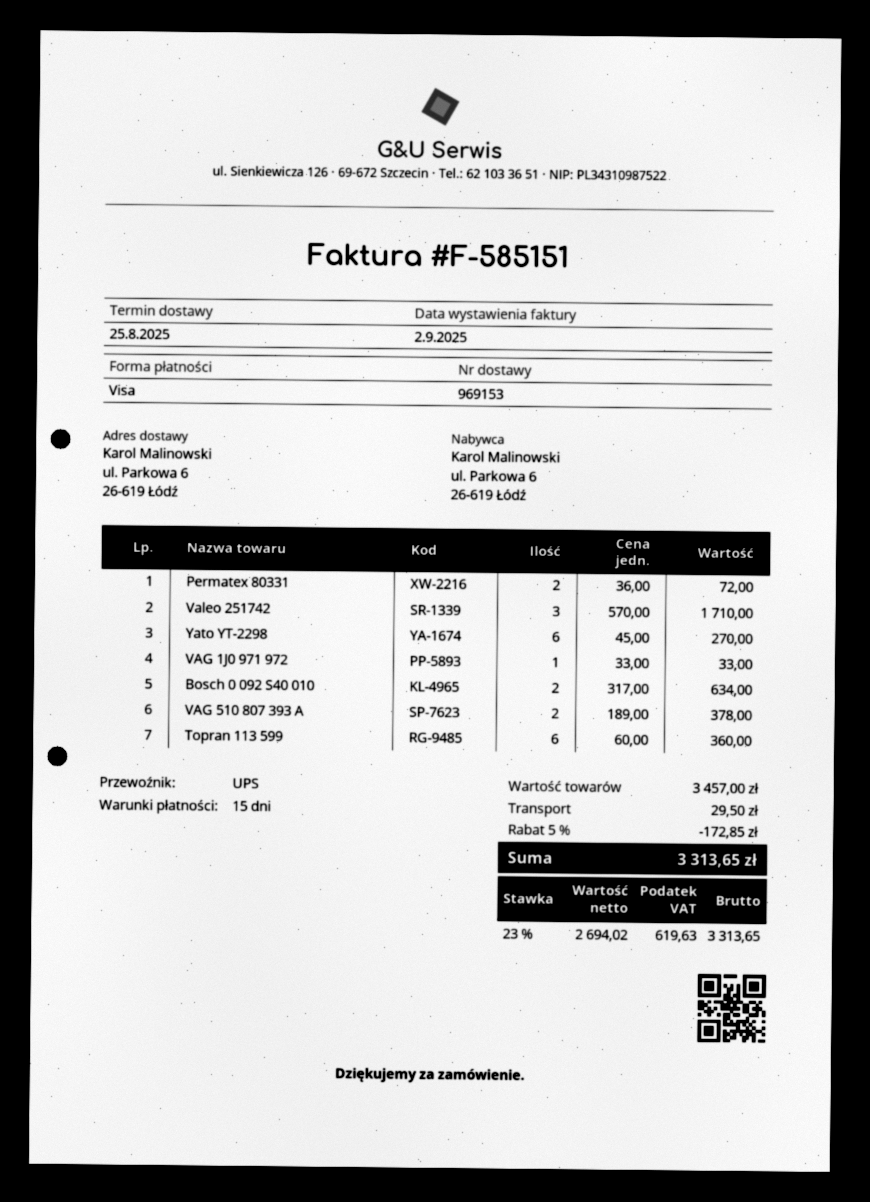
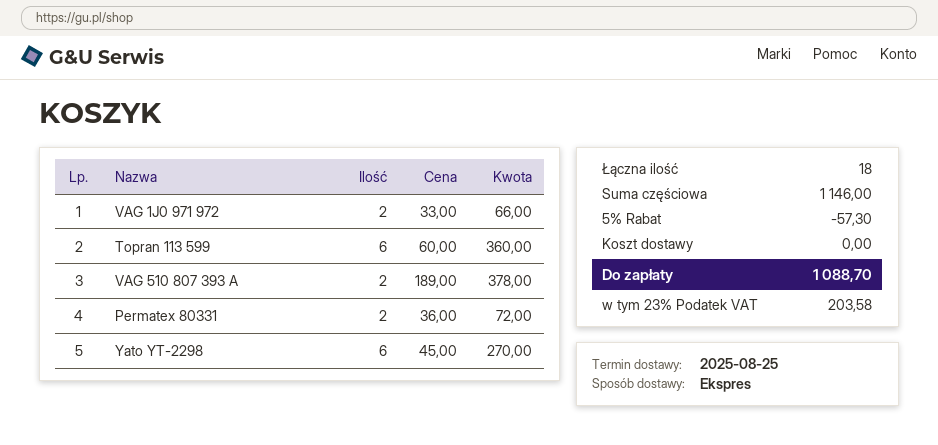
shipping method: UPS -> express
Valeo 251742: 3 x 570.00 = 1710.00 -> none
VAG 1J0 971 972: 1 x 33.00 = 33.00 -> 2 x 33.00 = 66.00
Bosch 0 092 S40 010: 2 x 317.00 = 634.00 -> none
subtotal: 3457.00 -> 1146.00
discount: 5% = 172.85 -> 5% = 57.30
shipping: 29.50 -> 0.00
tax: 23% = 619.63 -> 23% = 203.58
total: 3313.65 -> 1088.70

